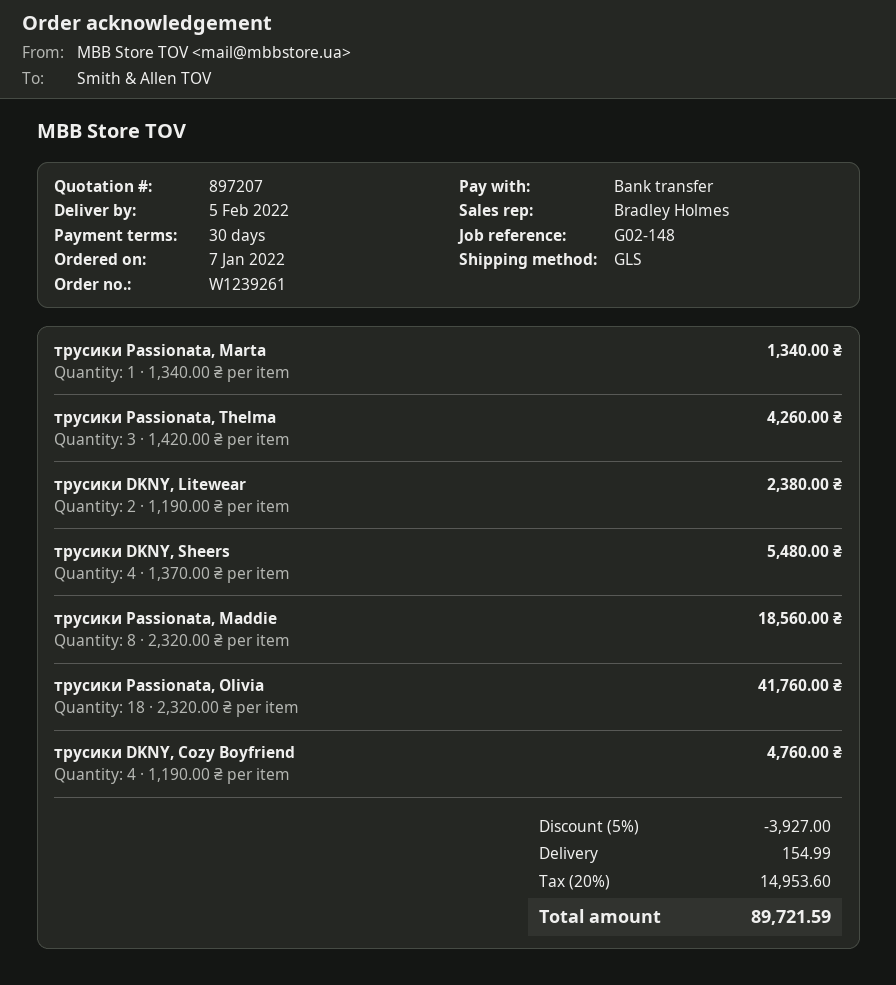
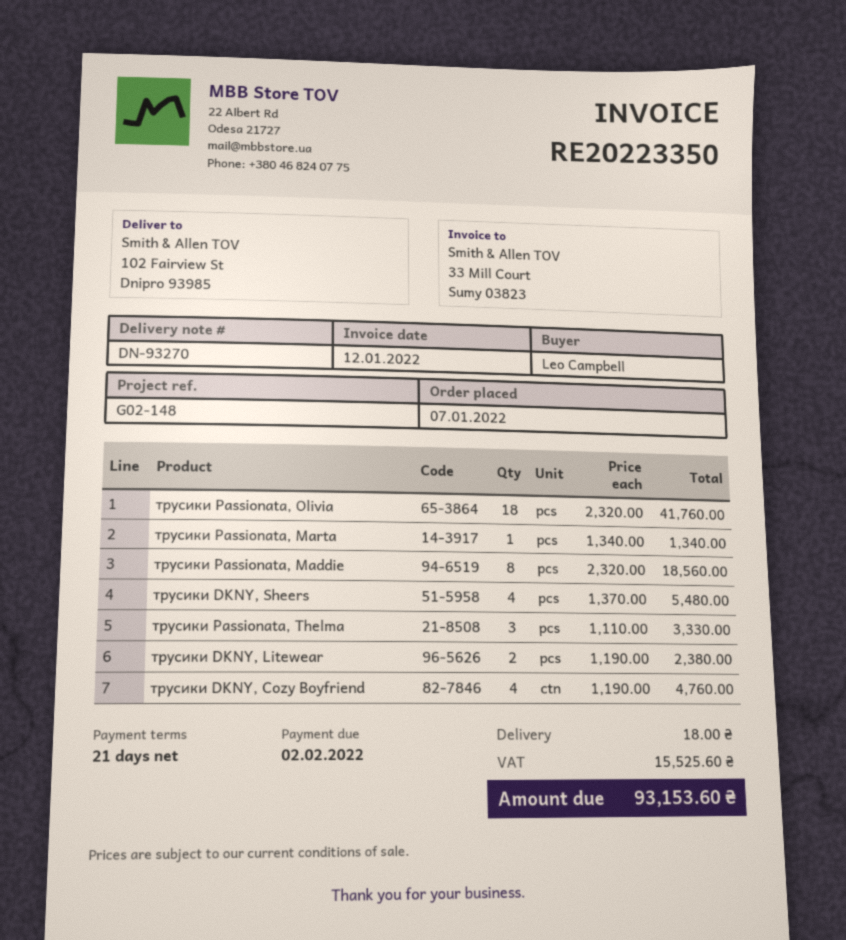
payment terms: 30 days -> 21 days
трусики Passionata, Thelma: 3 x 1420.00 = 4260.00 -> 3 x 1110.00 = 3330.00
discount: 5% = 3927.00 -> none
shipping: 154.99 -> 18.00
tax: 14953.60 -> 15525.60
total: 89721.59 -> 93153.60

